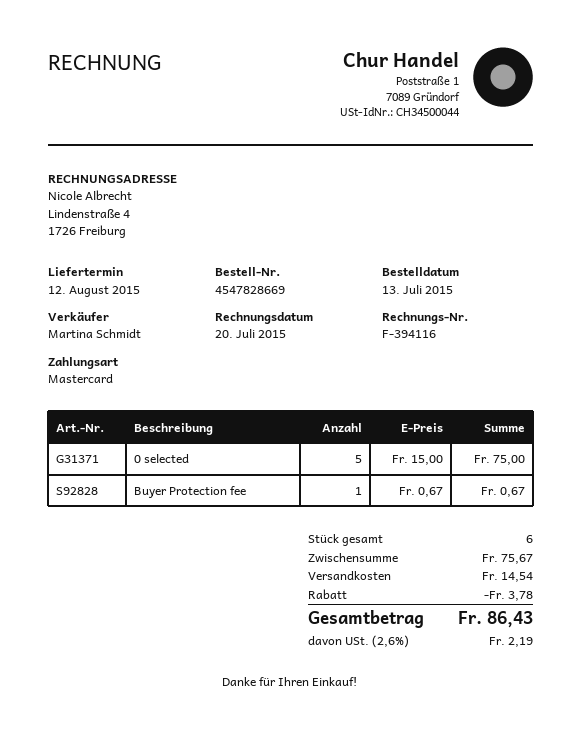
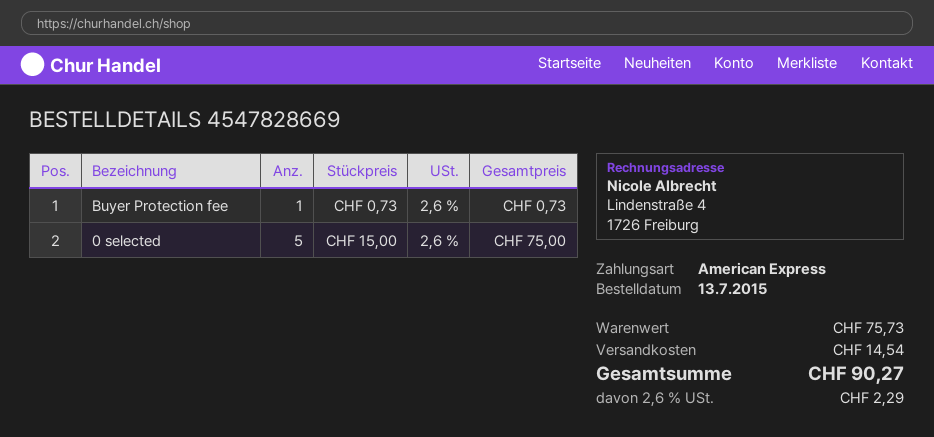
payment method: Mastercard -> American Express
Buyer Protection fee: 1 x 0.67 = 0.67 -> 1 x 0.73 = 0.73
subtotal: 75.67 -> 75.73
discount: 3.78 -> none
tax: 2.6% = 2.19 -> 2.6% = 2.29
total: 86.43 -> 90.27

